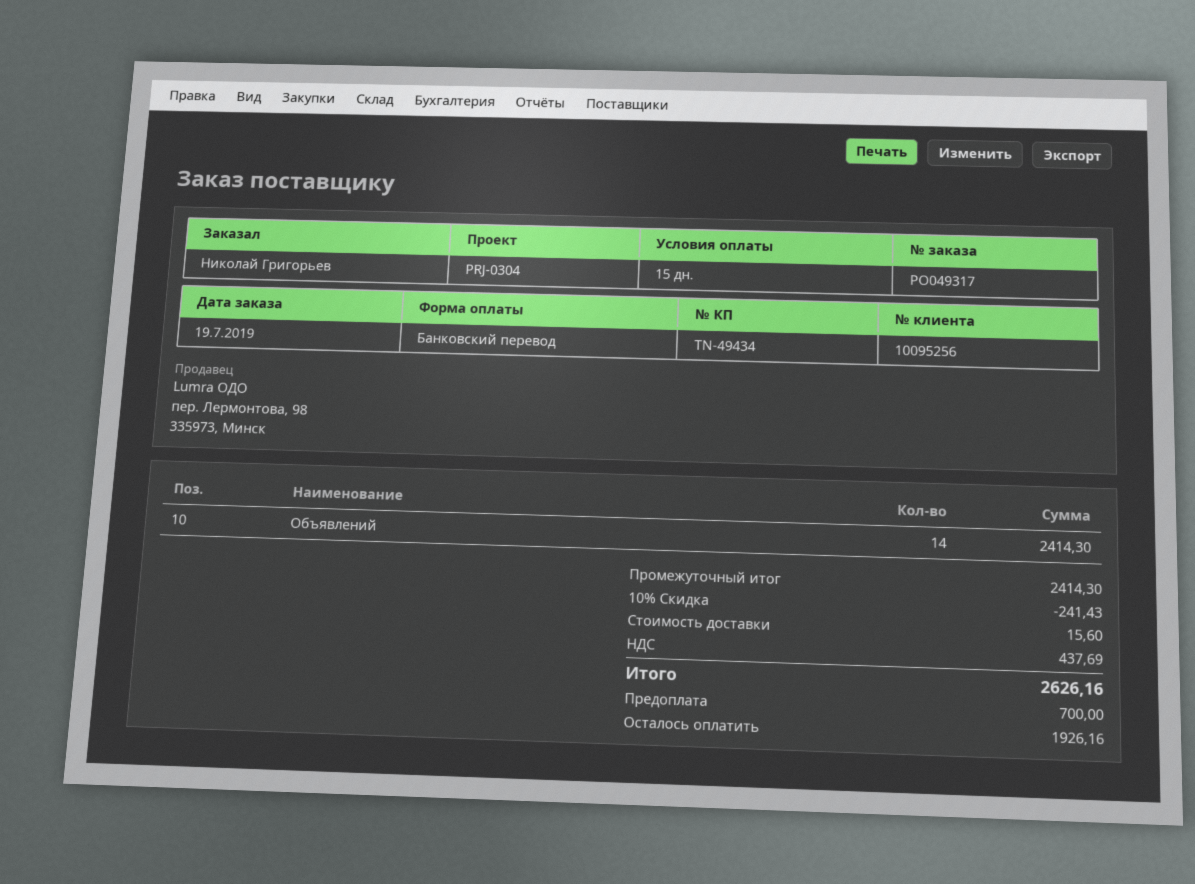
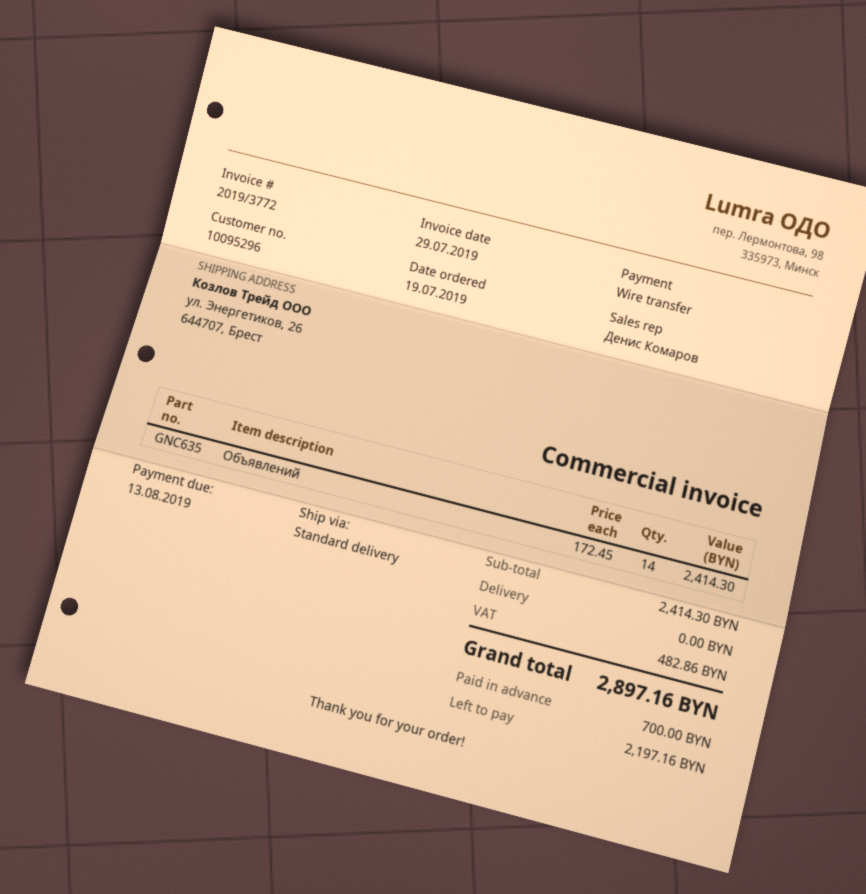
customer number: 10095256 -> 10095296
discount: 10% = 241.43 -> none
shipping: 15.60 -> 0.00
tax: 437.69 -> 482.86
total: 2626.16 -> 2897.16
balance: 1926.16 -> 2197.16

